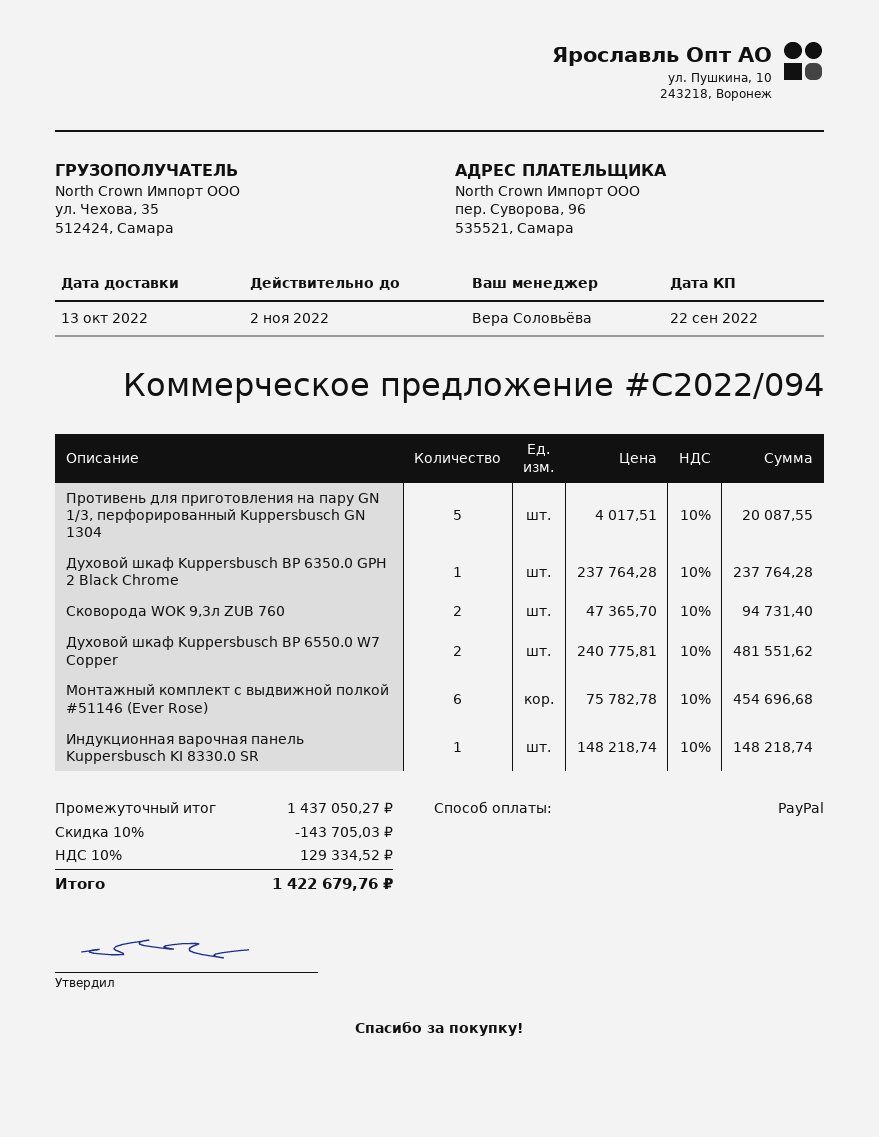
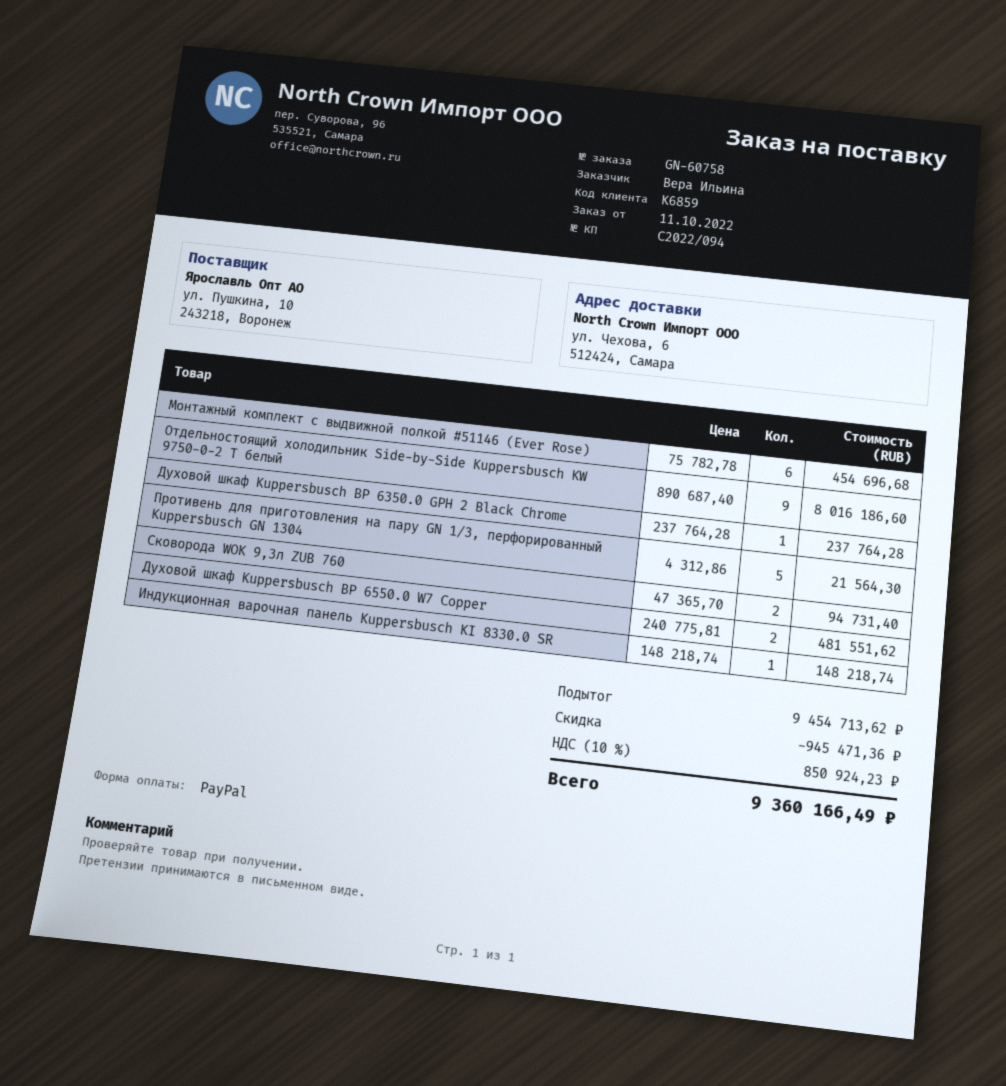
ship to: ул. Чехова, 35, 512424, Самара -> ул. Чехова, 6, 512424, Самара
Противень для приготовления на пару GN 1/3, перфорированный Kuppersbusch GN 1304: 5 x 4017.51 = 20087.55 -> 5 x 4312.86 = 21564.30
Отдельностоящий холодильник Side-by-Side Kuppersbusch KW 9750-0-2 T белый: none -> 9 x 890687.40 = 8016186.60
subtotal: 1437050.27 -> 9454713.62
discount: 143705.03 -> 945471.36
tax: 10% = 129334.52 -> 10% = 850924.23
total: 1422679.76 -> 9360166.49

